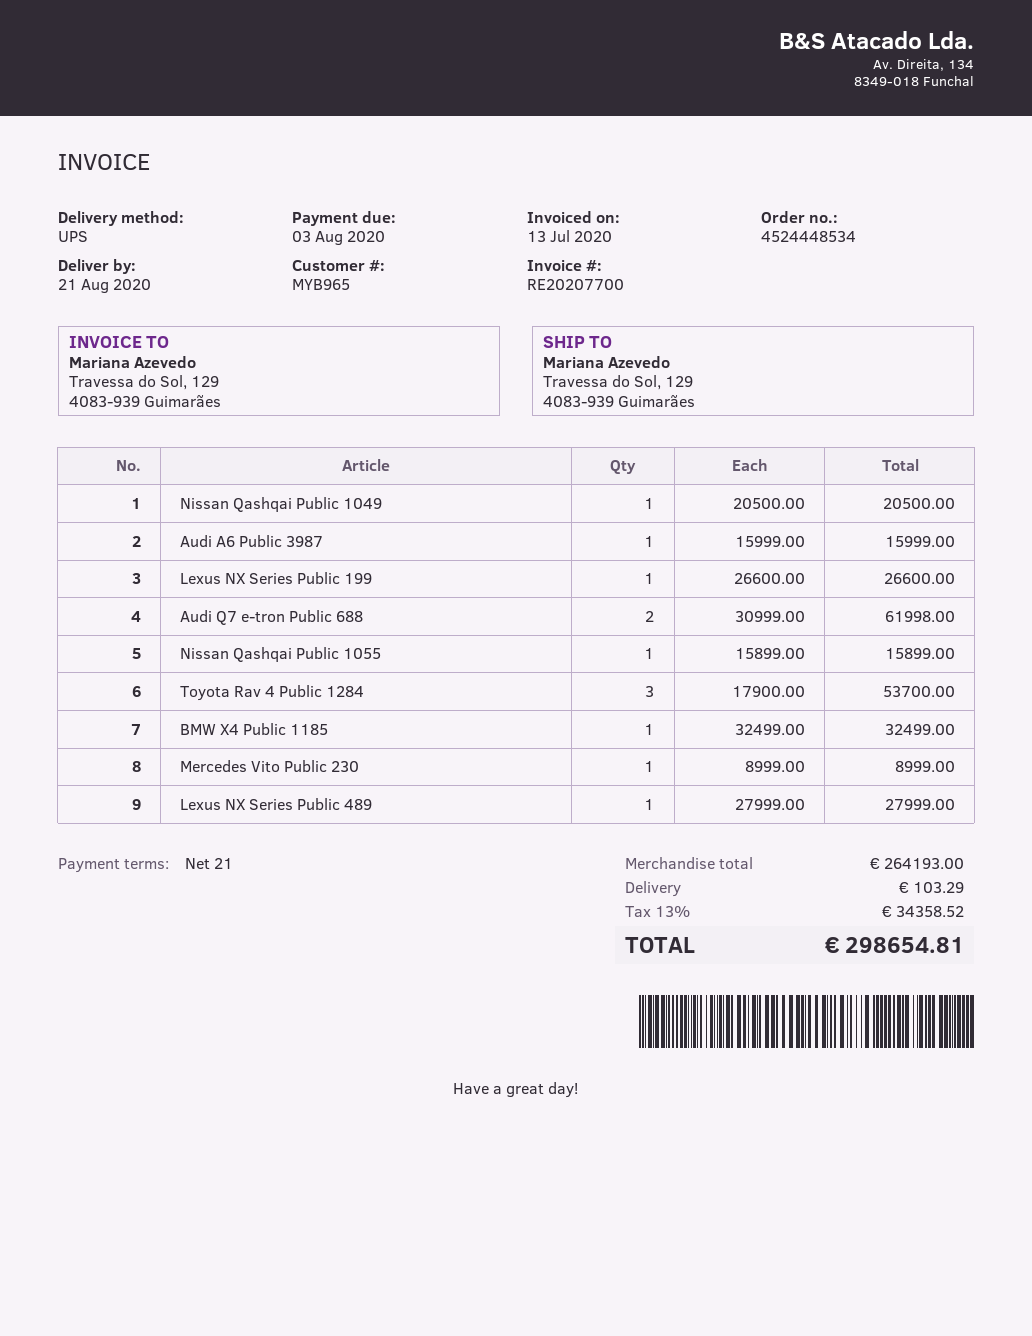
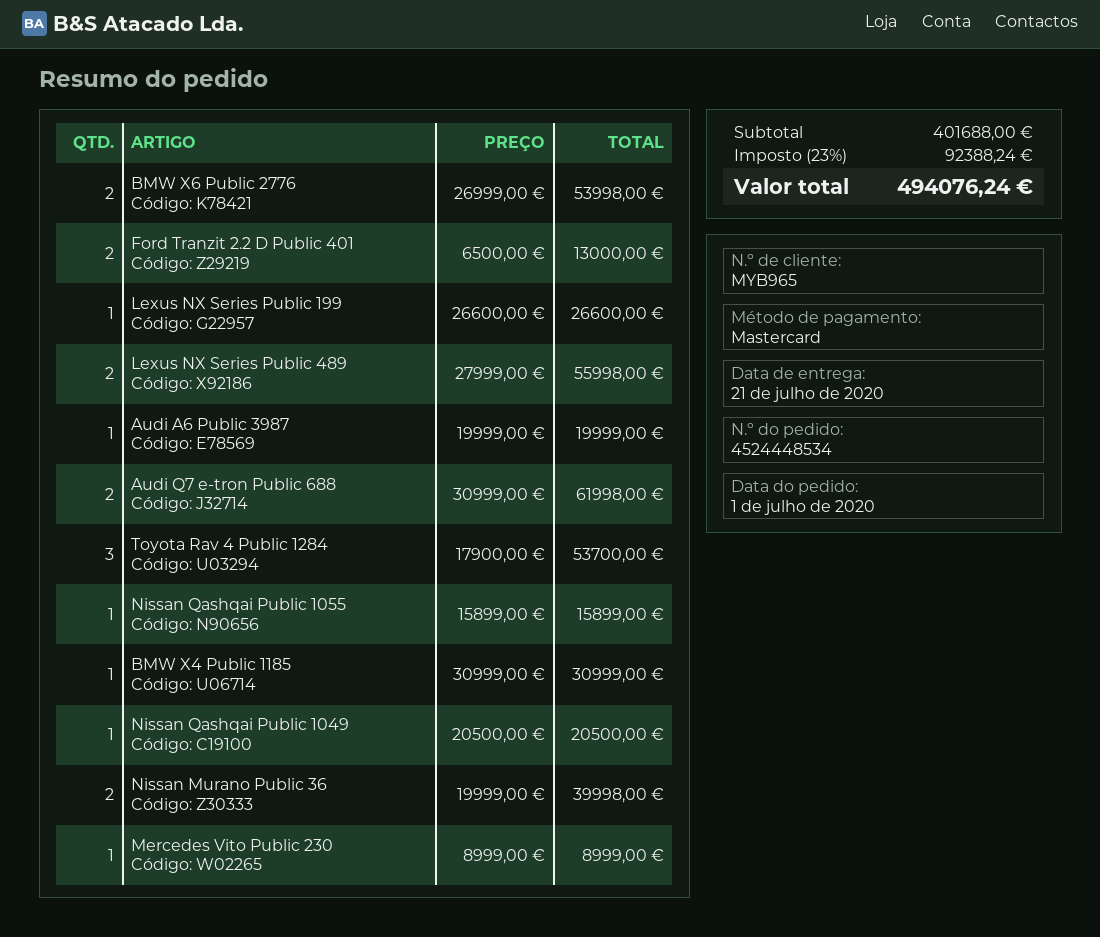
delivery date: 2020-08-21 -> 2020-07-21
Audi A6 Public 3987: 1 x 15999.00 = 15999.00 -> 1 x 19999.00 = 19999.00
BMW X4 Public 1185: 1 x 32499.00 = 32499.00 -> 1 x 30999.00 = 30999.00
Lexus NX Series Public 489: 1 x 27999.00 = 27999.00 -> 2 x 27999.00 = 55998.00
BMW X6 Public 2776: none -> 2 x 26999.00 = 53998.00
Ford Tranzit 2.2 D Public 401: none -> 2 x 6500.00 = 13000.00
Nissan Murano Public 36: none -> 2 x 19999.00 = 39998.00
subtotal: 264193.00 -> 401688.00
shipping: 103.29 -> none
tax: 13% = 34358.52 -> 23% = 92388.24
total: 298654.81 -> 494076.24

